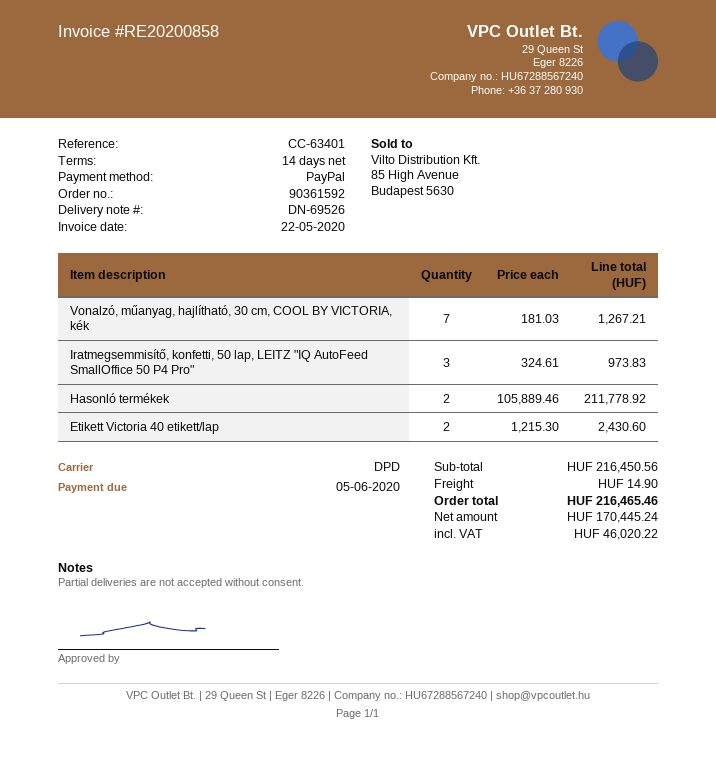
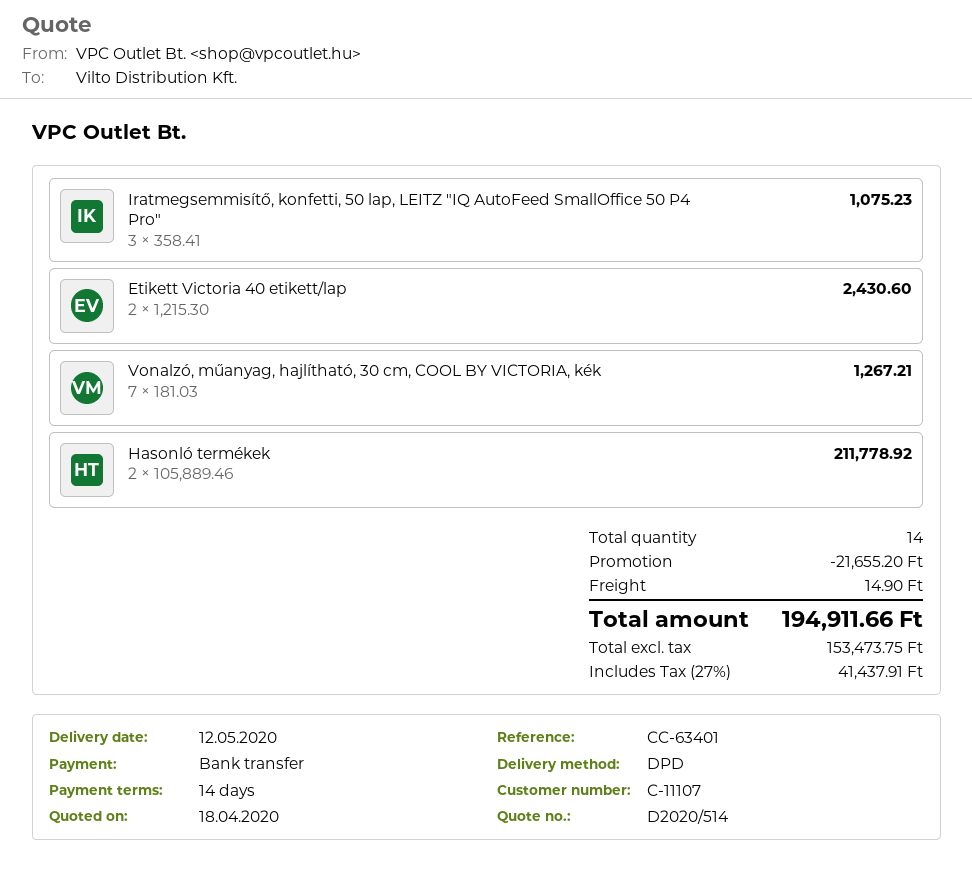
payment method: PayPal -> bank transfer
Iratmegsemmisítő, konfetti, 50 lap, LEITZ "IQ AutoFeed SmallOffice 50 P4 Pro": 3 x 324.61 = 973.83 -> 3 x 358.41 = 1075.23
discount: none -> 21655.20
net: 170445.24 -> 153473.75
tax: 46020.22 -> 41437.91
total: 216465.46 -> 194911.66

